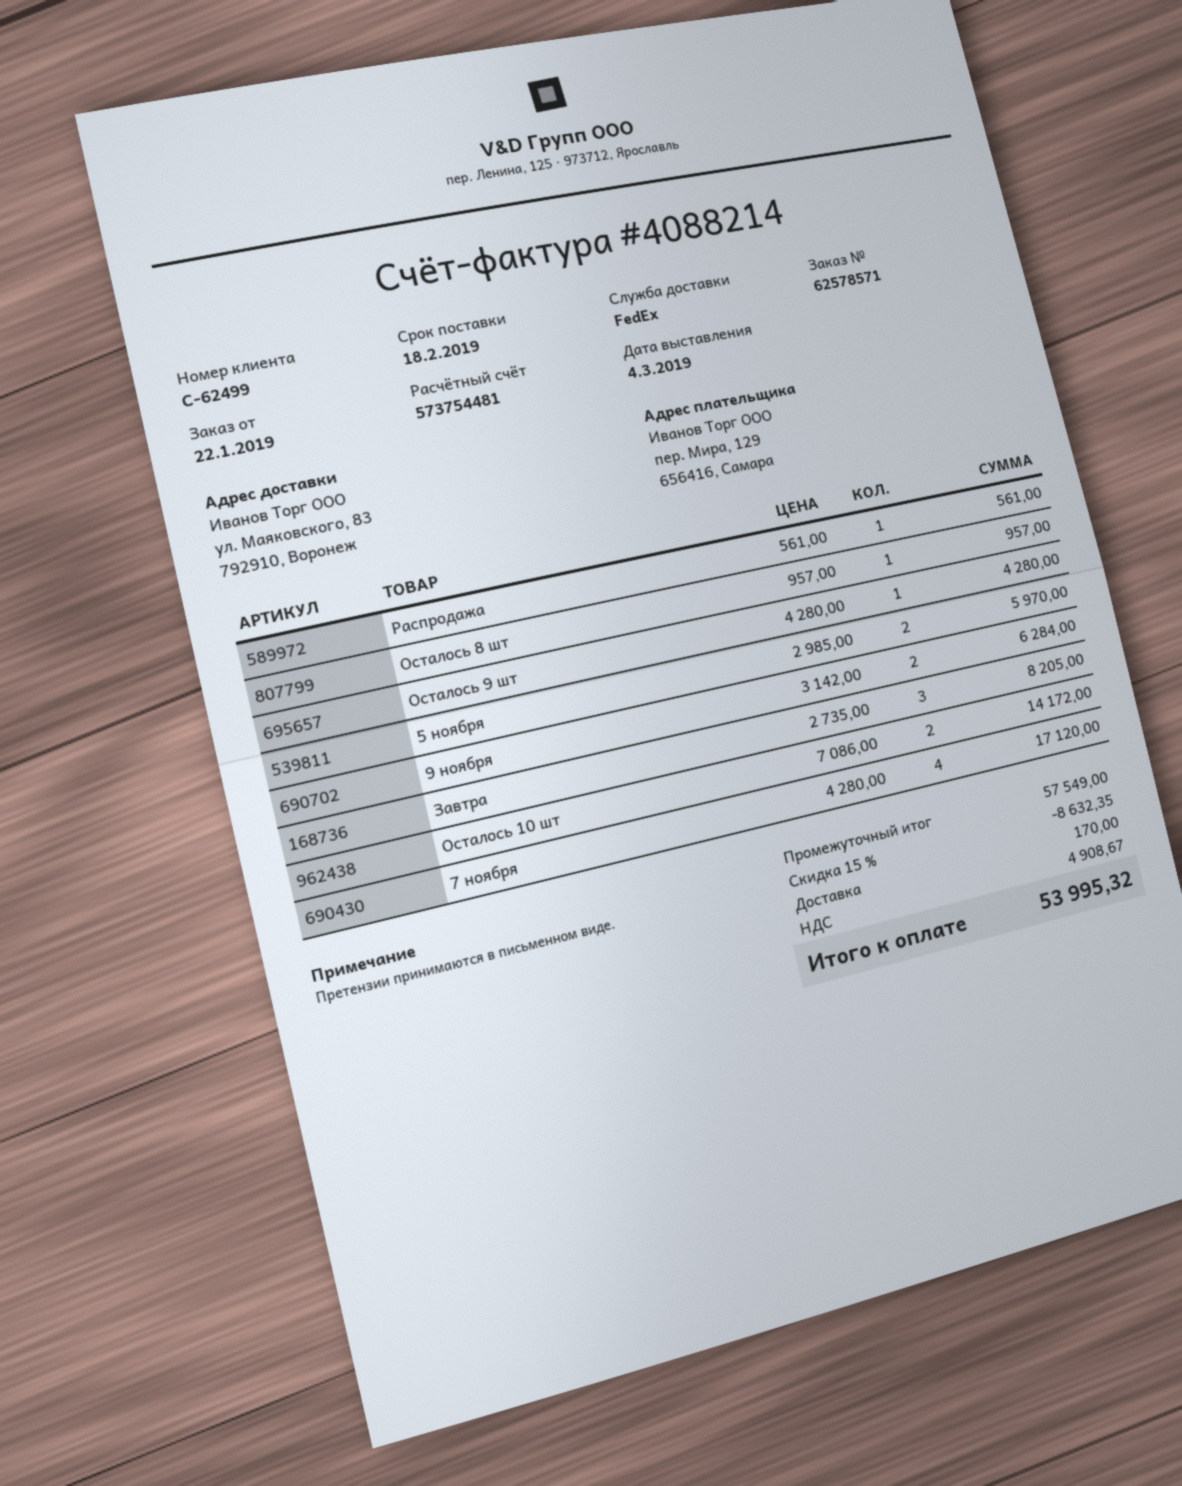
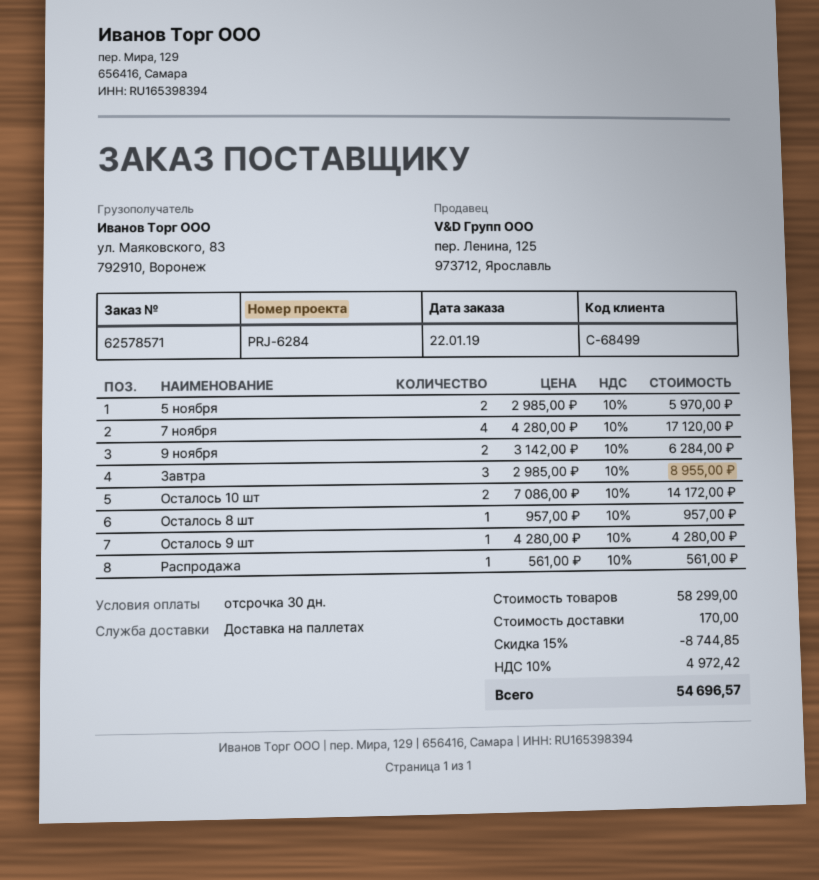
customer number: C-62499 -> C-68499
shipping method: FedEx -> pallet freight
Завтра: 3 x 2735.00 = 8205.00 -> 3 x 2985.00 = 8955.00
subtotal: 57549.00 -> 58299.00
discount: 15% = 8632.35 -> 15% = 8744.85
tax: 4908.67 -> 4972.42
total: 53995.32 -> 54696.57

